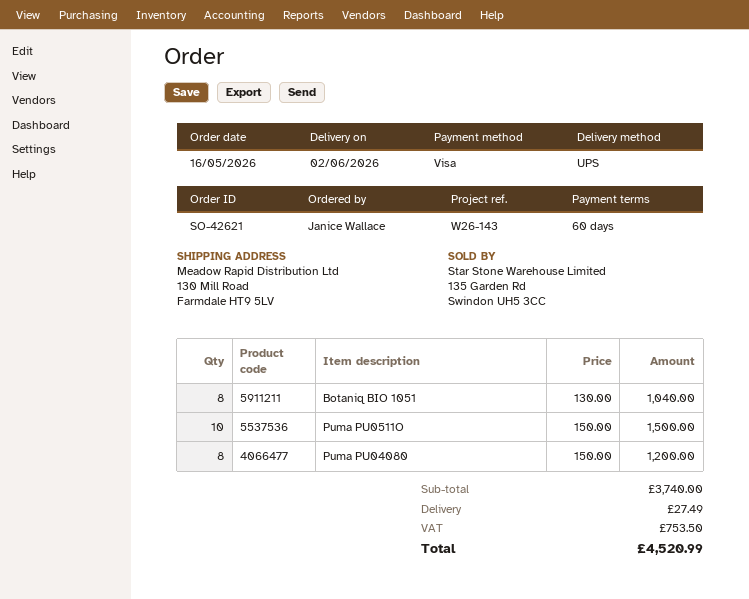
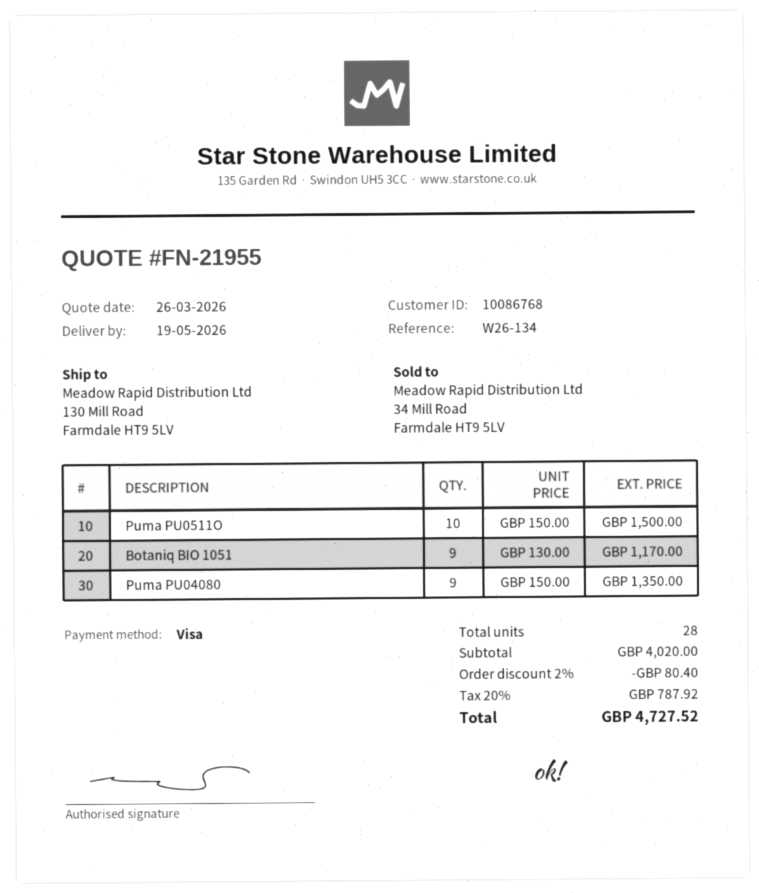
delivery date: 2026-06-02 -> 2026-05-19
reference: W26-143 -> W26-134
Botaniq BIO 1051: 8 x 130.00 = 1040.00 -> 9 x 130.00 = 1170.00
Puma PU04080: 8 x 150.00 = 1200.00 -> 9 x 150.00 = 1350.00
subtotal: 3740.00 -> 4020.00
discount: none -> 2% = 80.40
shipping: 27.49 -> none
tax: 753.50 -> 787.92
total: 4520.99 -> 4727.52

